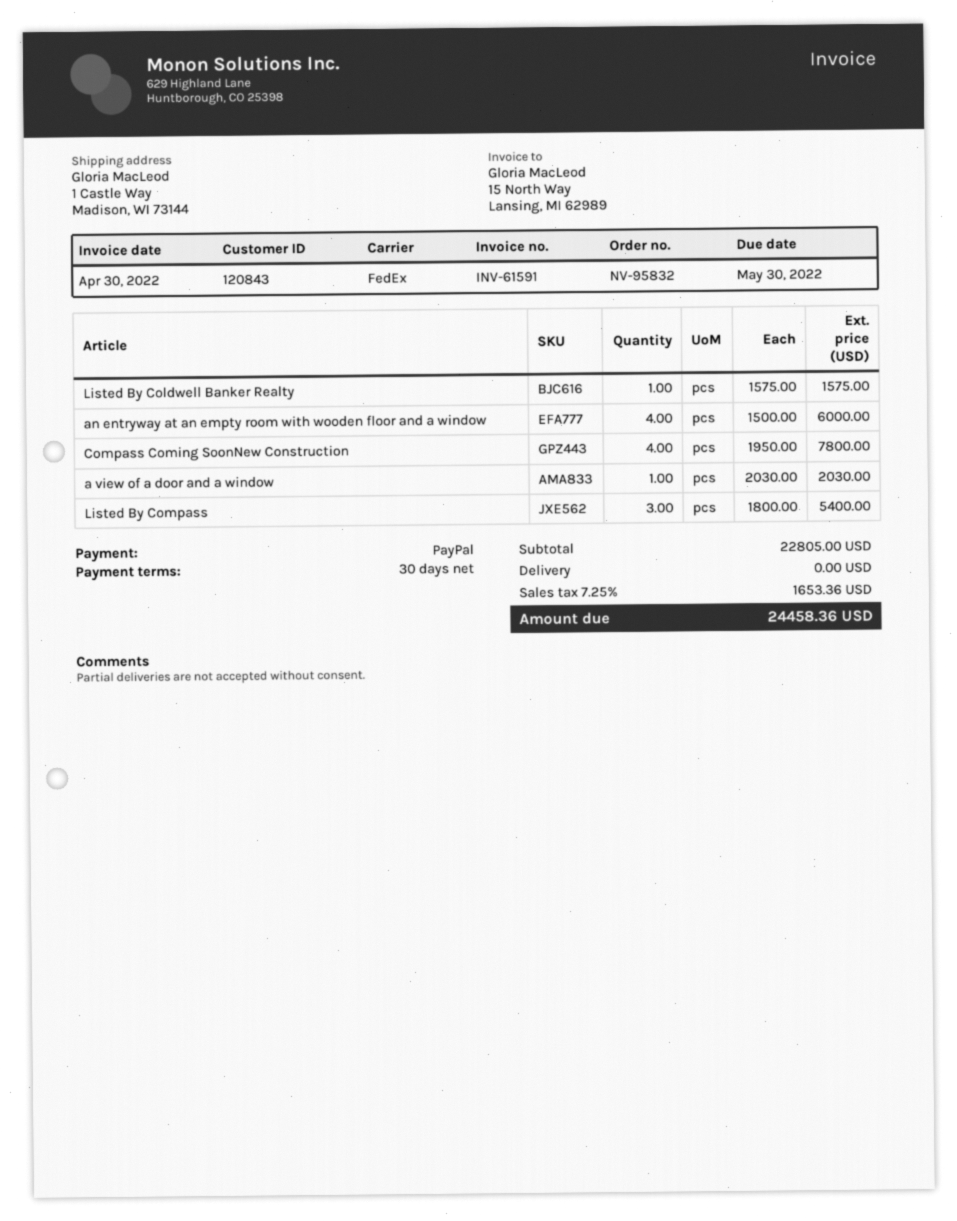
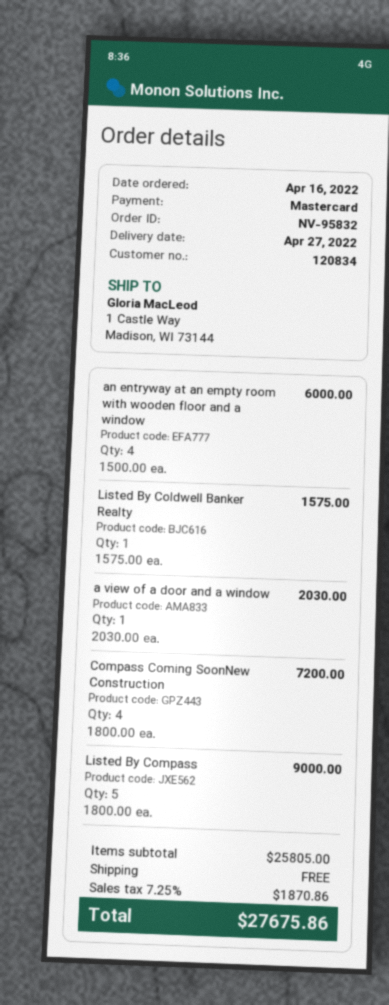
customer number: 120843 -> 120834
payment method: PayPal -> Mastercard
Compass Coming SoonNew Construction: 4 x 1950.00 = 7800.00 -> 4 x 1800.00 = 7200.00
Listed By Compass: 3 x 1800.00 = 5400.00 -> 5 x 1800.00 = 9000.00
subtotal: 22805.00 -> 25805.00
tax: 7.25% = 1653.36 -> 7.25% = 1870.86
total: 24458.36 -> 27675.86

